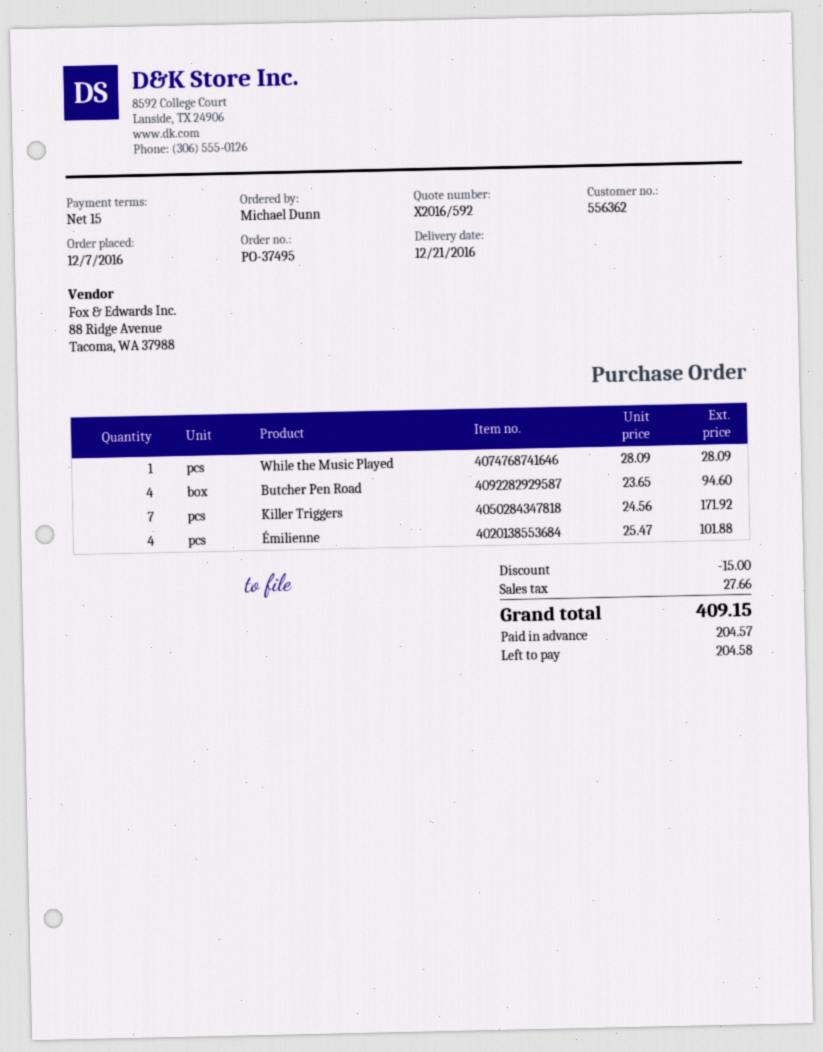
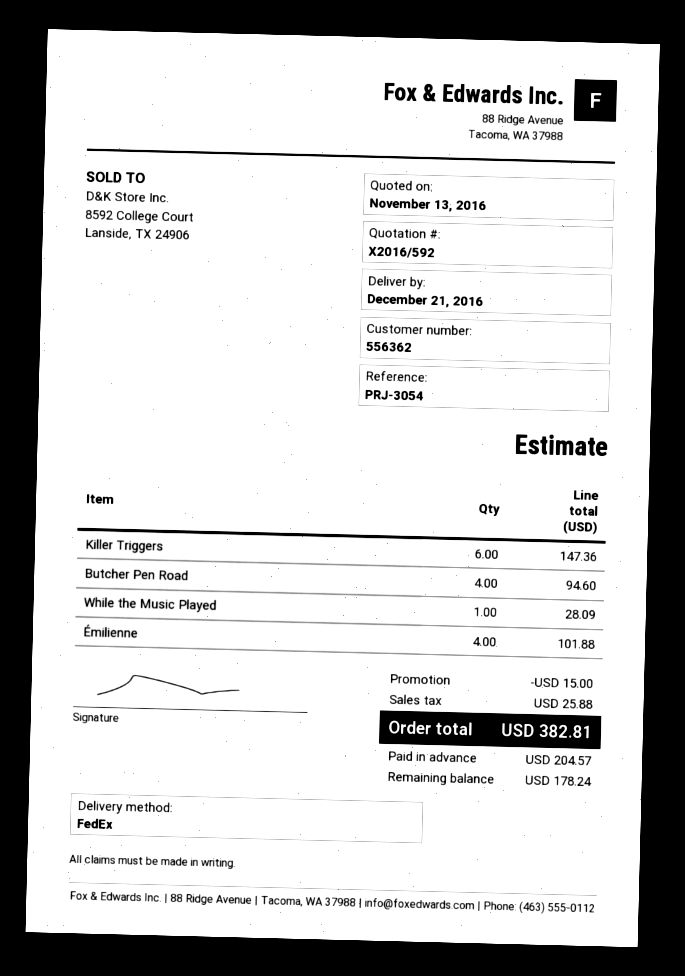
Killer Triggers: 7 for 171.92 -> 6 for 147.36
tax: 27.66 -> 25.88
total: 409.15 -> 382.81
balance: 204.58 -> 178.24

